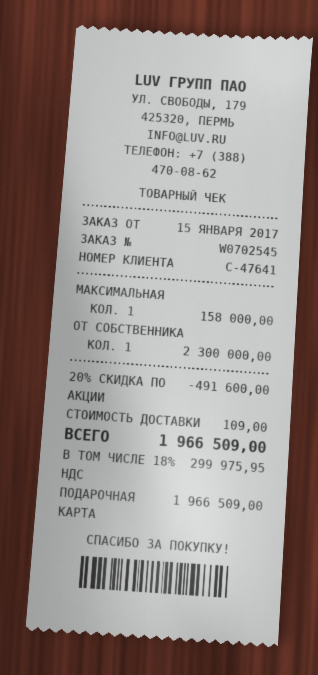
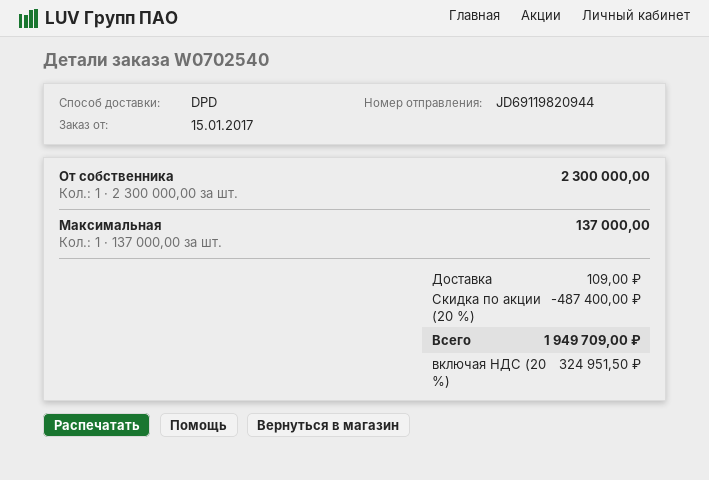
order number: W0702545 -> W0702540
МАКСИМАЛЬНАЯ: 1 for 158000.00 -> 1 for 137000.00
discount: 20% = 491600.00 -> 20% = 487400.00
tax: 18% = 299975.95 -> 20% = 324951.50
total: 1966509.00 -> 1949709.00

